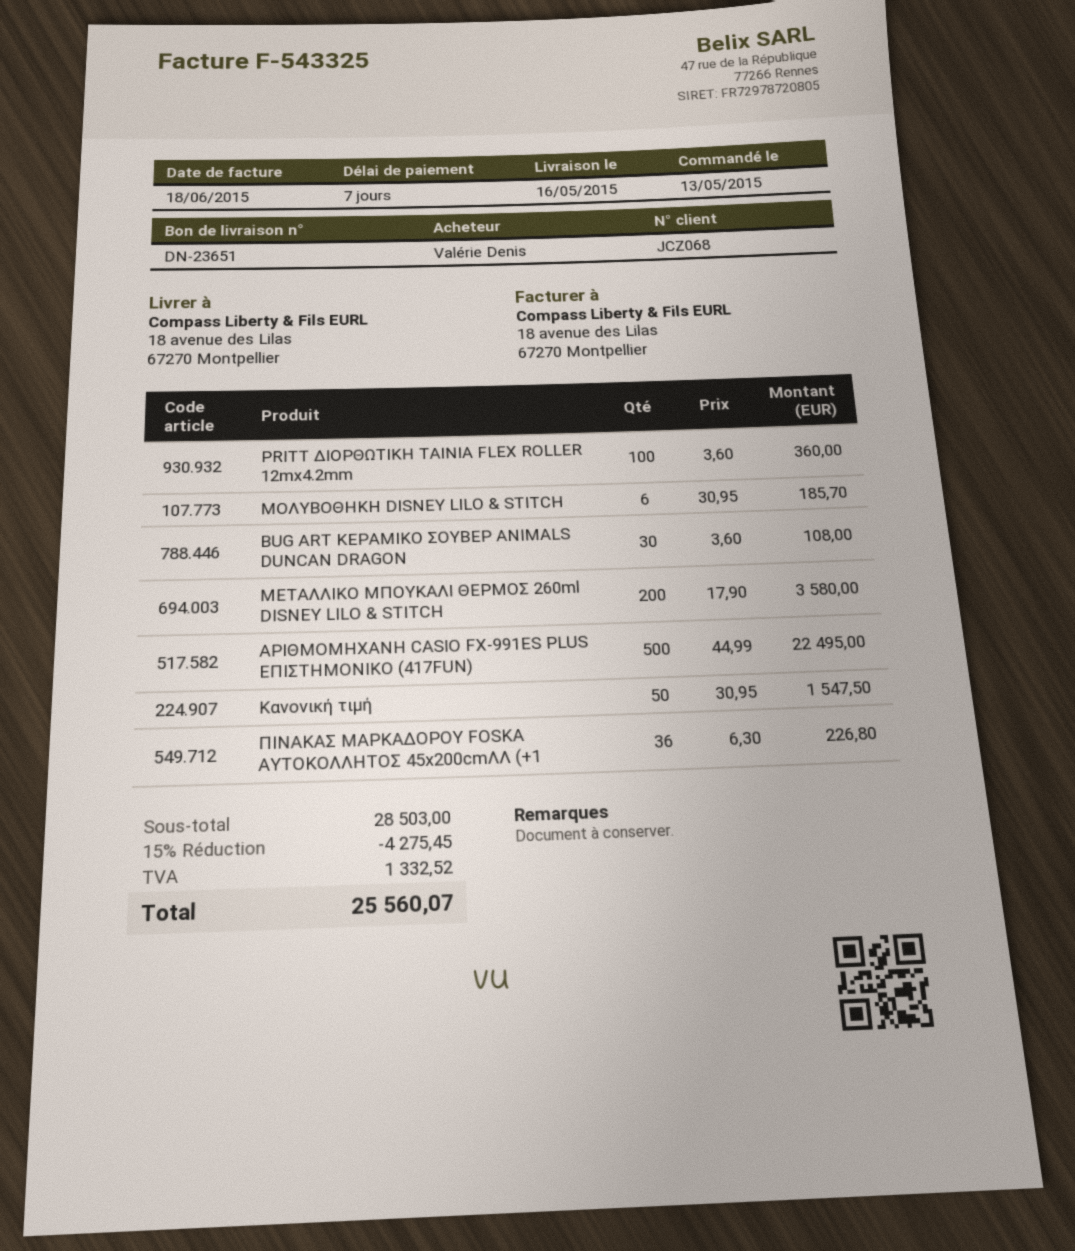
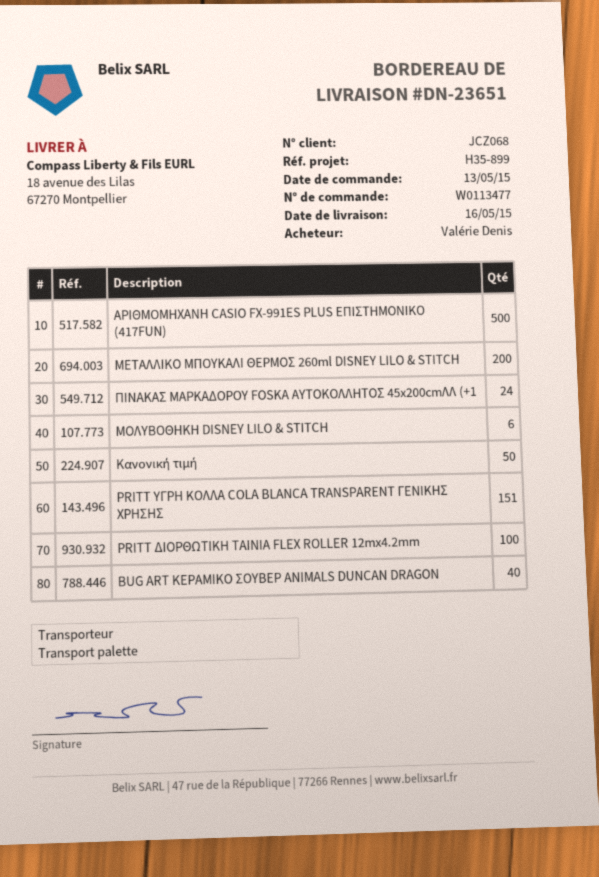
BUG ART ΚΕΡΑΜΙΚΟ ΣΟΥΒΕΡ ANIMALS DUNCAN DRAGON: 30 -> 40
ΠΙΝΑΚΑΣ ΜΑΡΚΑΔΟΡΟΥ FOSKA ΑΥΤΟΚΟΛΛΗΤΟΣ 45x200cmΛΛ (+1: 36 -> 24
PRITT ΥΓΡΗ ΚΟΛΛΑ COLA BLANCA TRANSPARENT ΓΕΝΙΚΗΣ ΧΡΗΣΗΣ: none -> 151

